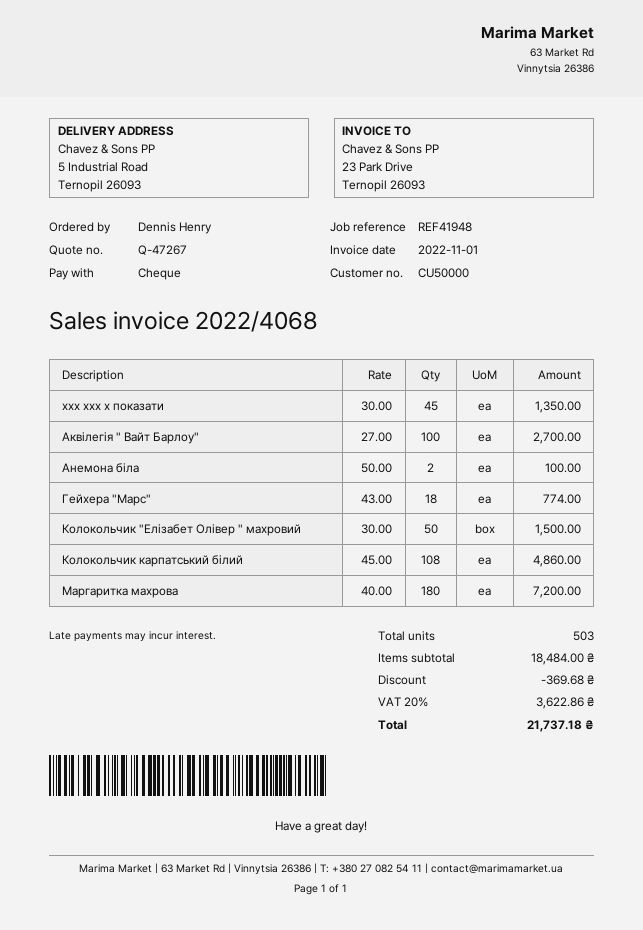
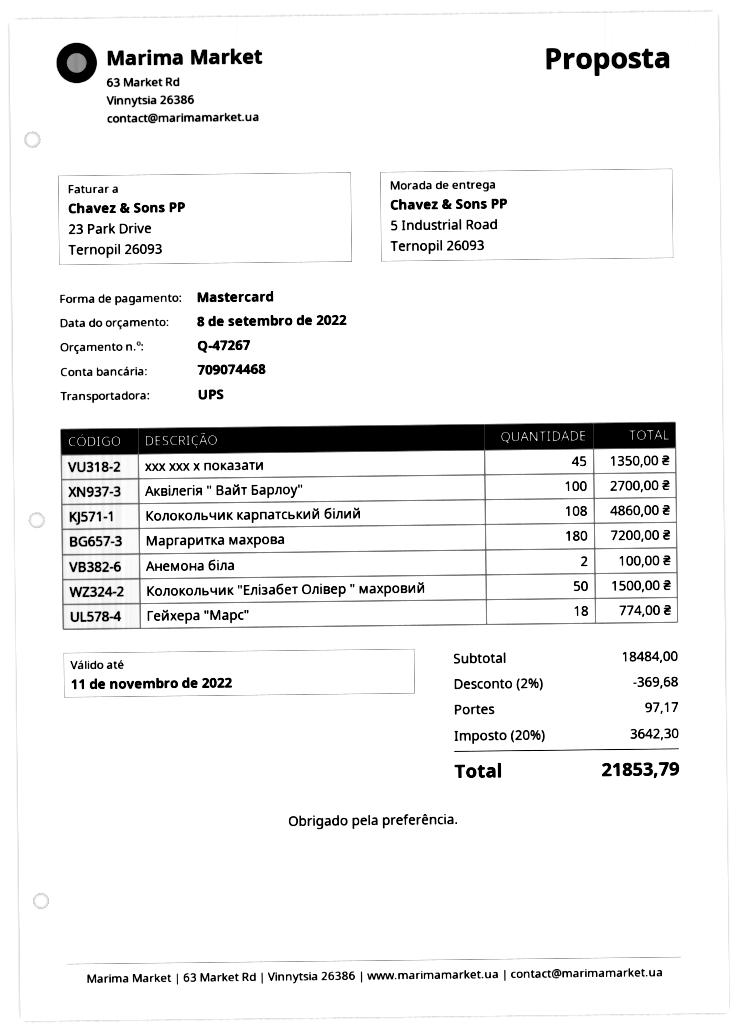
payment method: cheque -> Mastercard
shipping: none -> 97.17
tax: 20% = 3622.86 -> 20% = 3642.30
total: 21737.18 -> 21853.79

